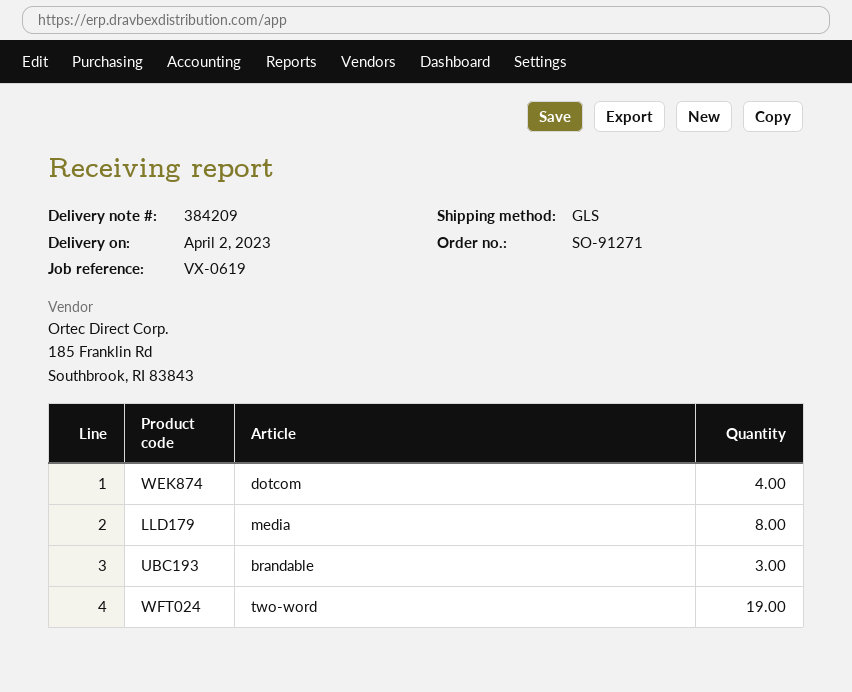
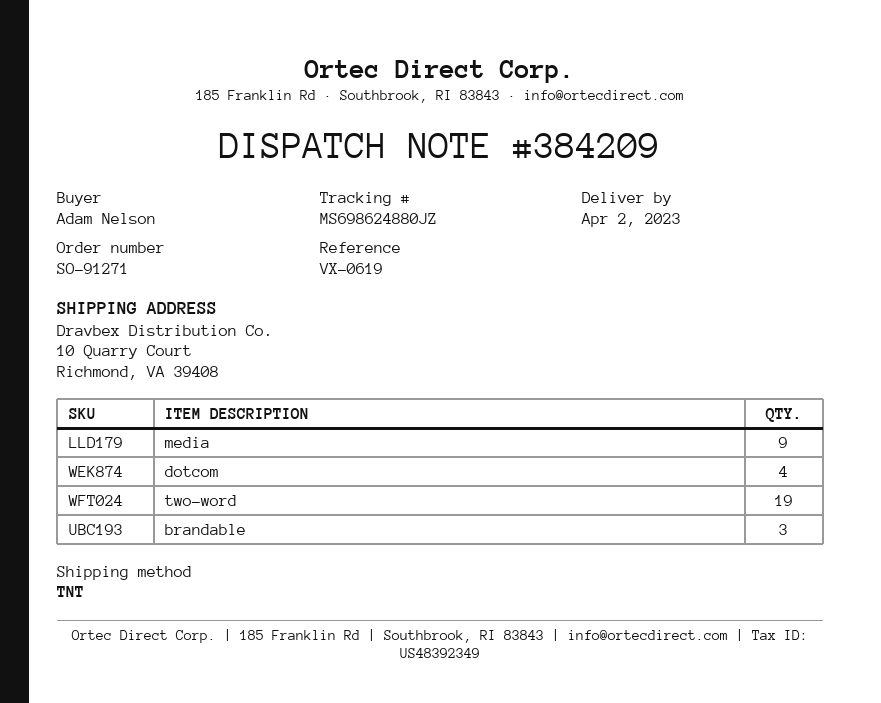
shipping method: GLS -> TNT
media: 8 -> 9

